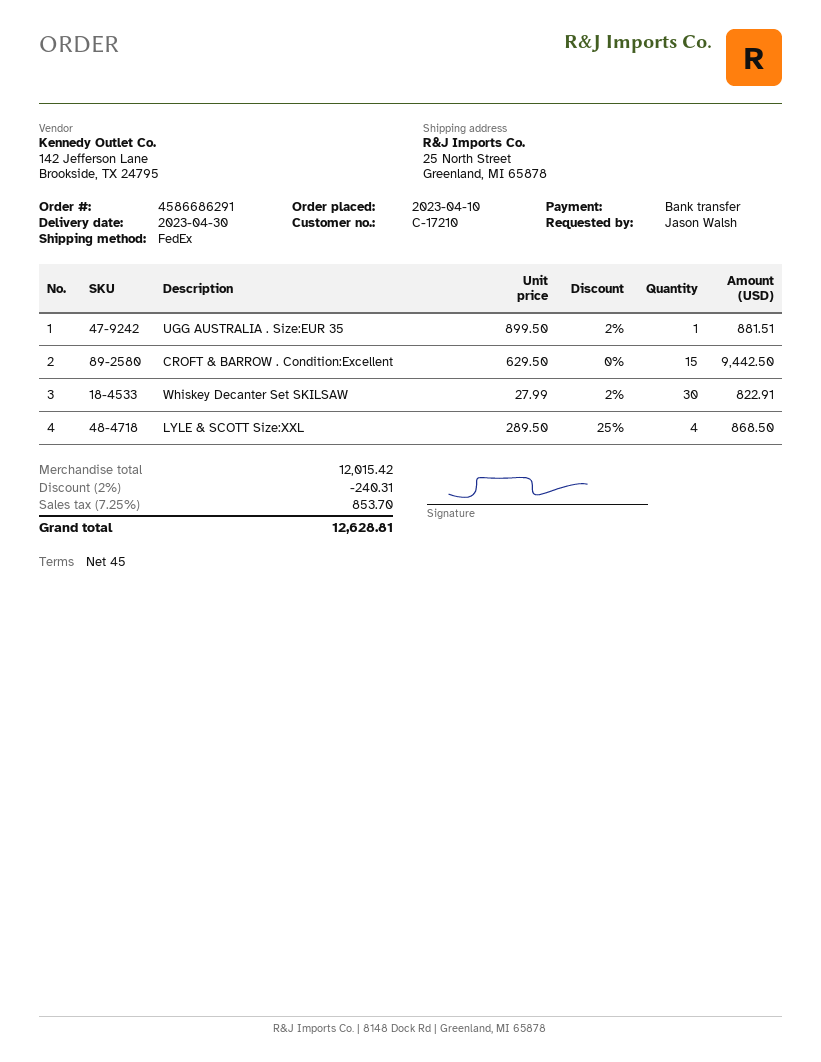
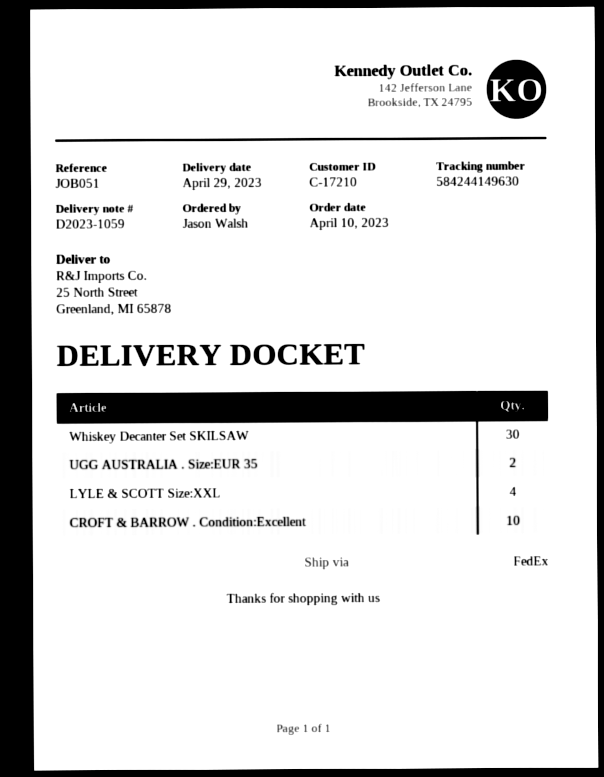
delivery date: 2023-04-30 -> 2023-04-29
UGG AUSTRALIA . Size:EUR 35: 1 -> 2
CROFT & BARROW . Condition:Excellent: 15 -> 10

